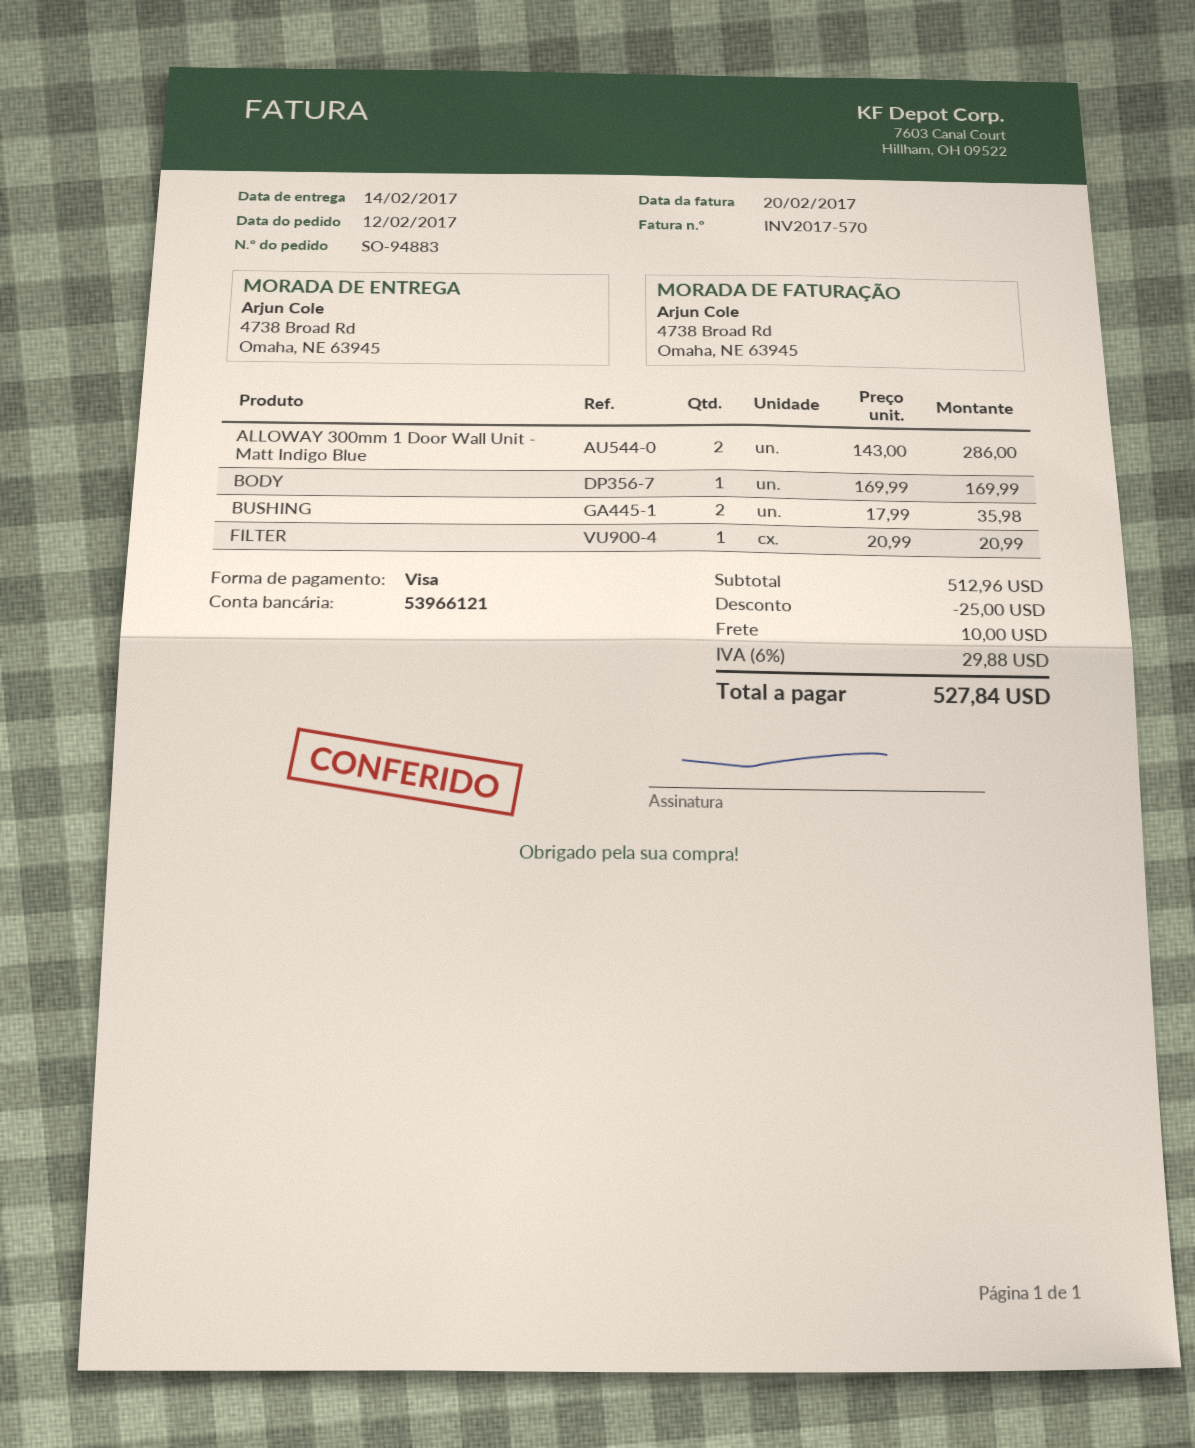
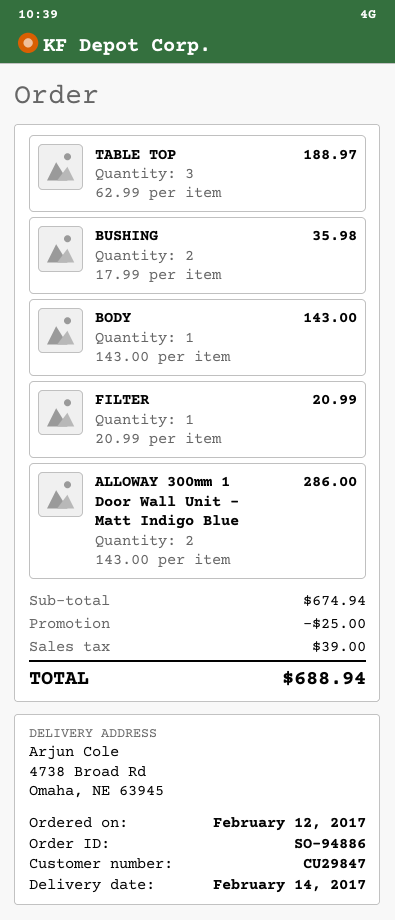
order number: SO-94883 -> SO-94886
BODY: 1 x 169.99 = 169.99 -> 1 x 143.00 = 143.00
TABLE TOP: none -> 3 x 62.99 = 188.97
subtotal: 512.96 -> 674.94
shipping: 10.00 -> none
tax: 29.88 -> 39.00
total: 527.84 -> 688.94

